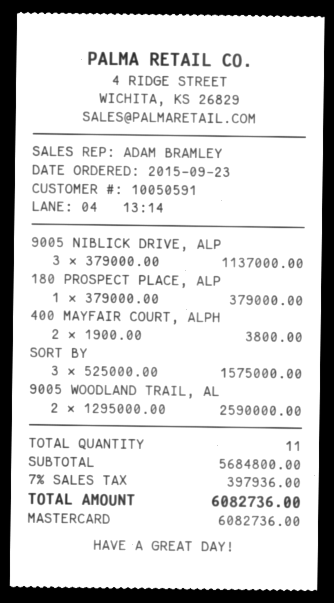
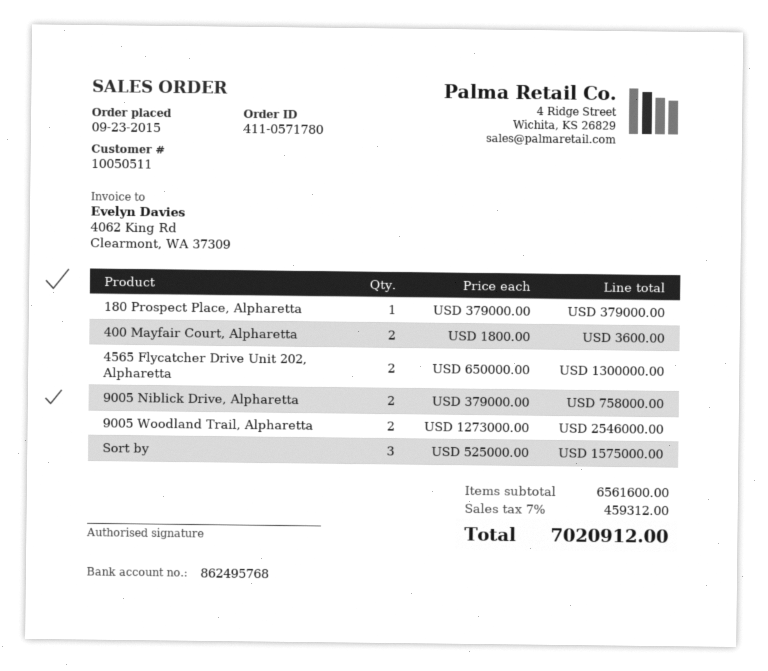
customer number: 10050591 -> 10050511
9005 NIBLICK DRIVE, ALP: 3 x 379000.00 = 1137000.00 -> 2 x 379000.00 = 758000.00
400 MAYFAIR COURT, ALPH: 2 x 1900.00 = 3800.00 -> 2 x 1800.00 = 3600.00
9005 WOODLAND TRAIL, AL: 2 x 1295000.00 = 2590000.00 -> 2 x 1273000.00 = 2546000.00
4565 Flycatcher Drive Unit 202, Alpharetta: none -> 2 x 650000.00 = 1300000.00
subtotal: 5684800.00 -> 6561600.00
tax: 7% = 397936.00 -> 7% = 459312.00
total: 6082736.00 -> 7020912.00

